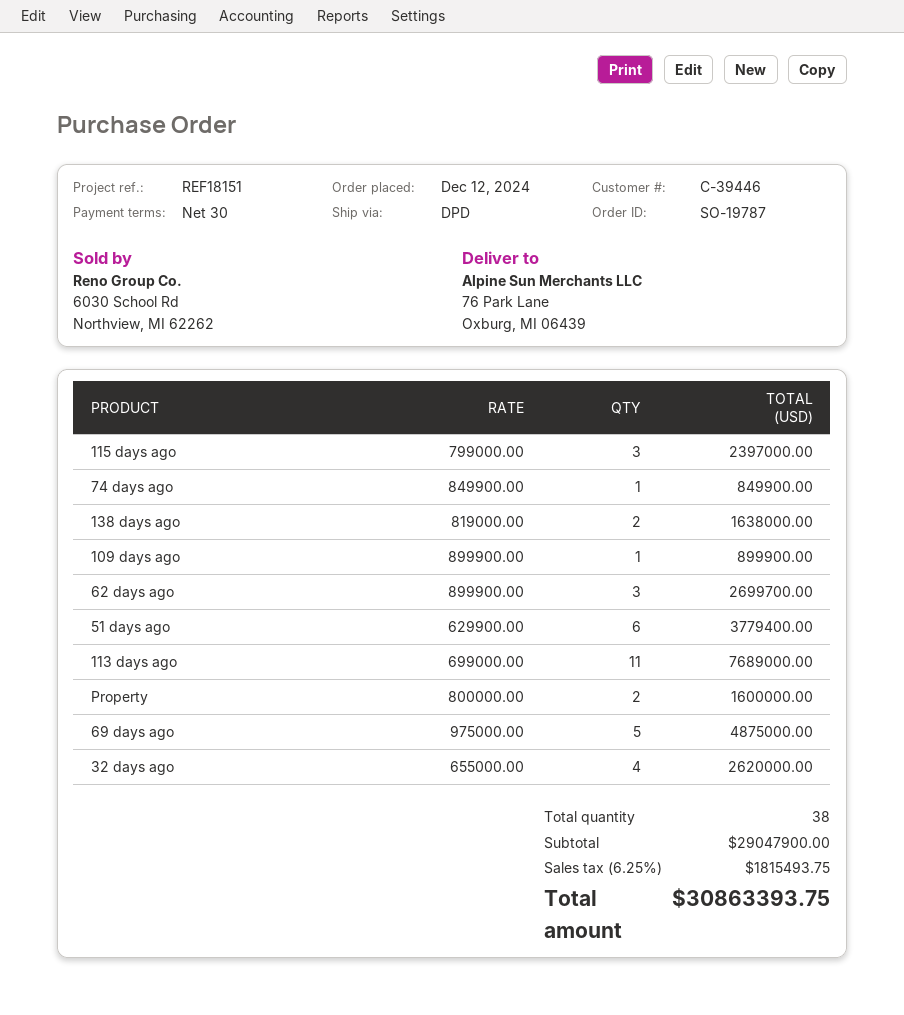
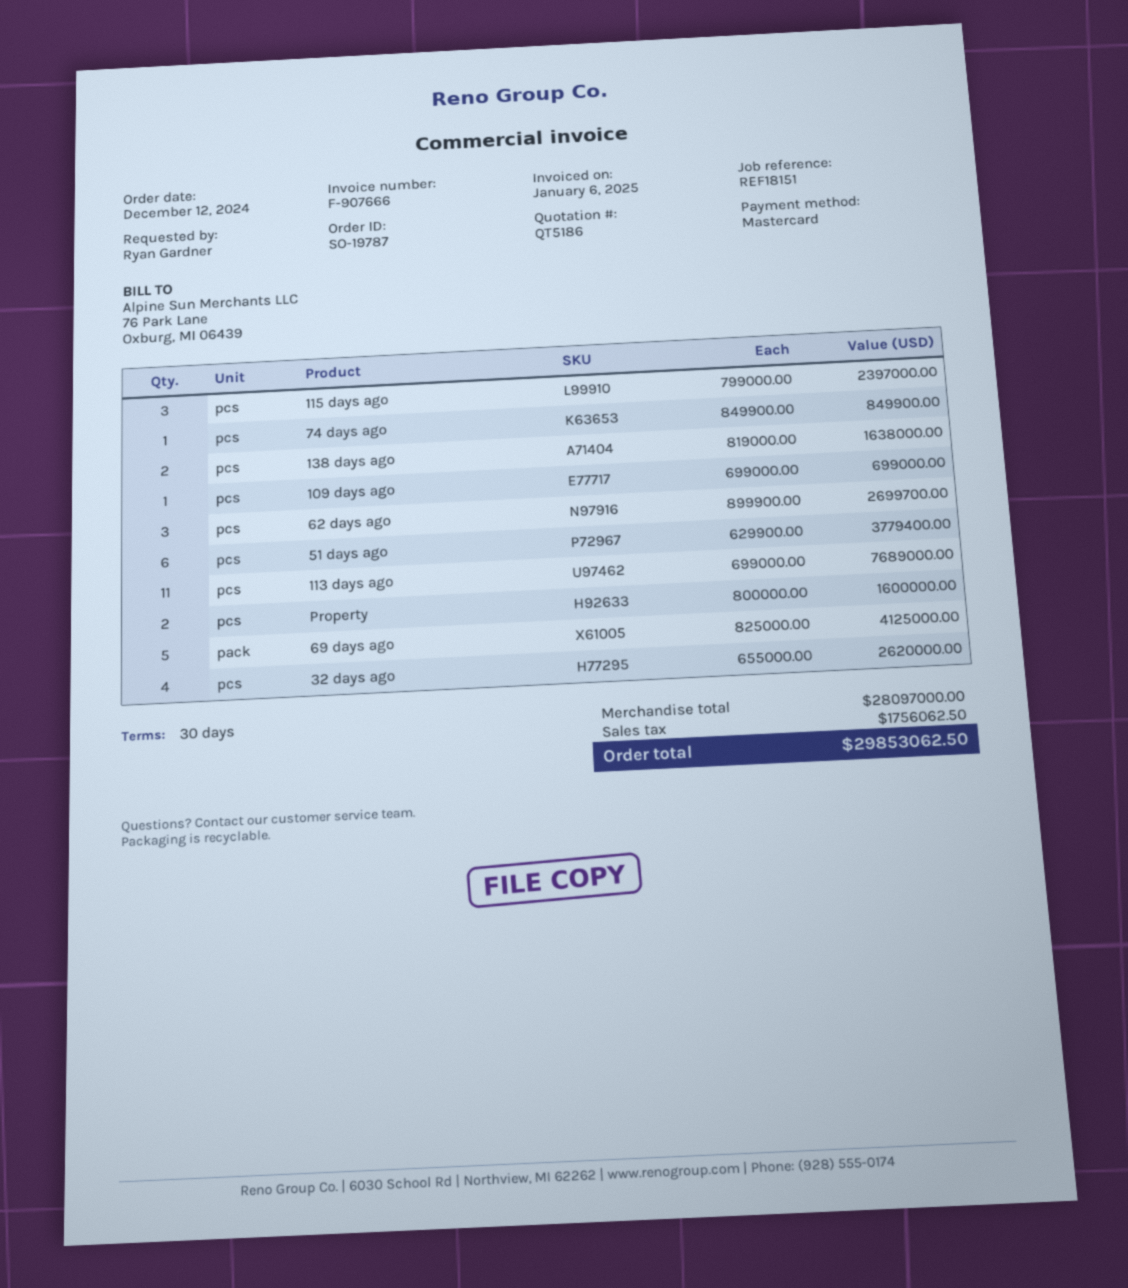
109 days ago: 1 x 899900.00 = 899900.00 -> 1 x 699000.00 = 699000.00
69 days ago: 5 x 975000.00 = 4875000.00 -> 5 x 825000.00 = 4125000.00
subtotal: 29047900.00 -> 28097000.00
tax: 1815493.75 -> 1756062.50
total: 30863393.75 -> 29853062.50

